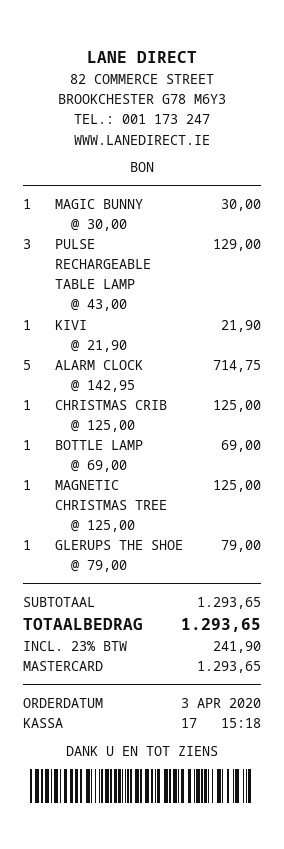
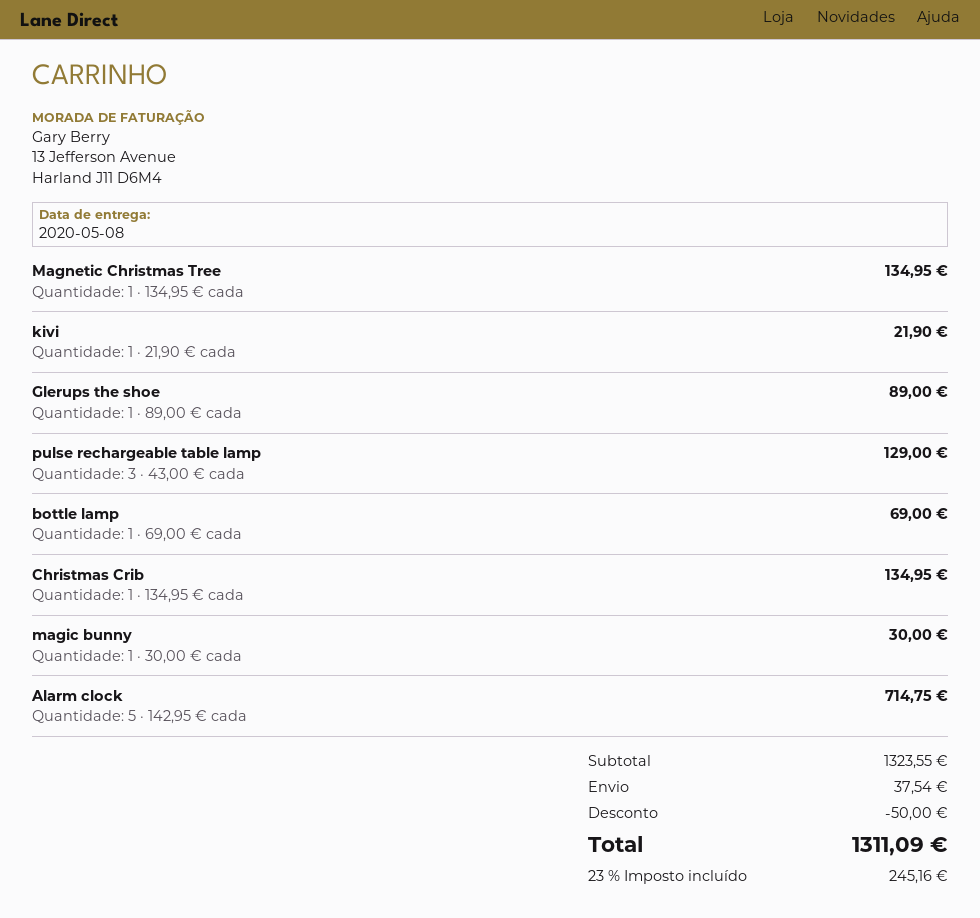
CHRISTMAS CRIB: 1 x 125.00 = 125.00 -> 1 x 134.95 = 134.95
MAGNETIC CHRISTMAS TREE: 1 x 125.00 = 125.00 -> 1 x 134.95 = 134.95
GLERUPS THE SHOE: 1 x 79.00 = 79.00 -> 1 x 89.00 = 89.00
subtotal: 1293.65 -> 1323.55
discount: none -> 50.00
shipping: none -> 37.54
tax: 23% = 241.90 -> 23% = 245.16
total: 1293.65 -> 1311.09

